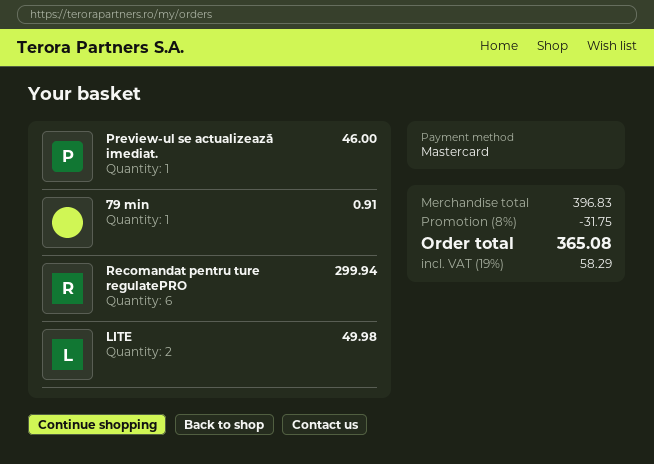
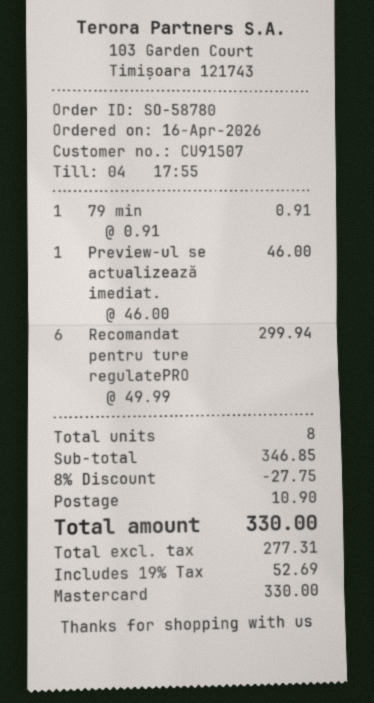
LITE: 2 for 49.98 -> none
subtotal: 396.83 -> 346.85
discount: 8% = 31.75 -> 8% = 27.75
shipping: none -> 10.90
tax: 19% = 58.29 -> 19% = 52.69
total: 365.08 -> 330.00

